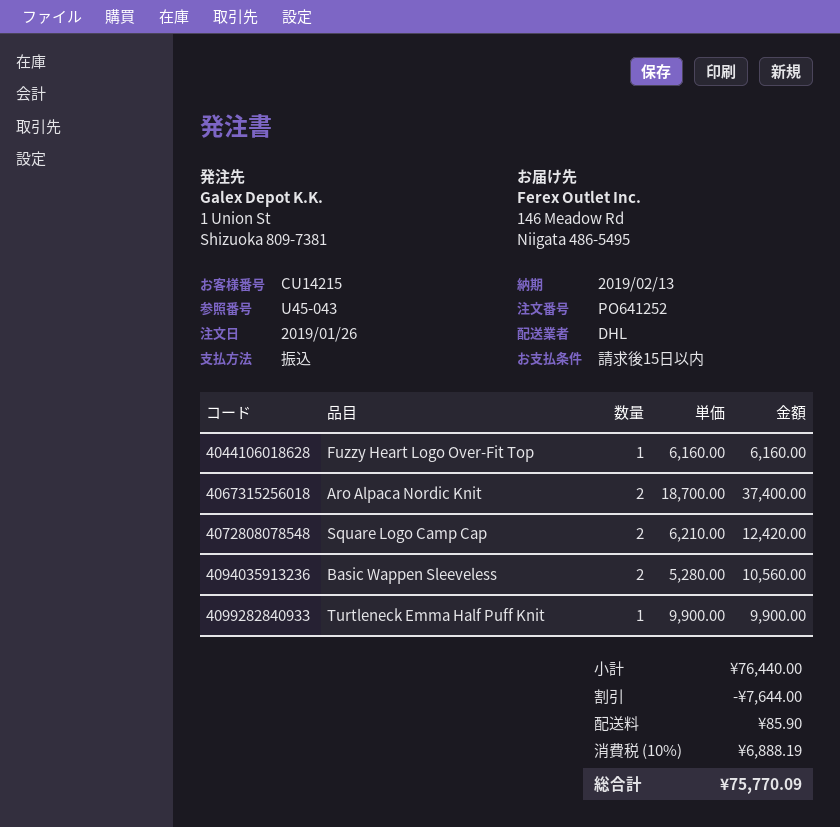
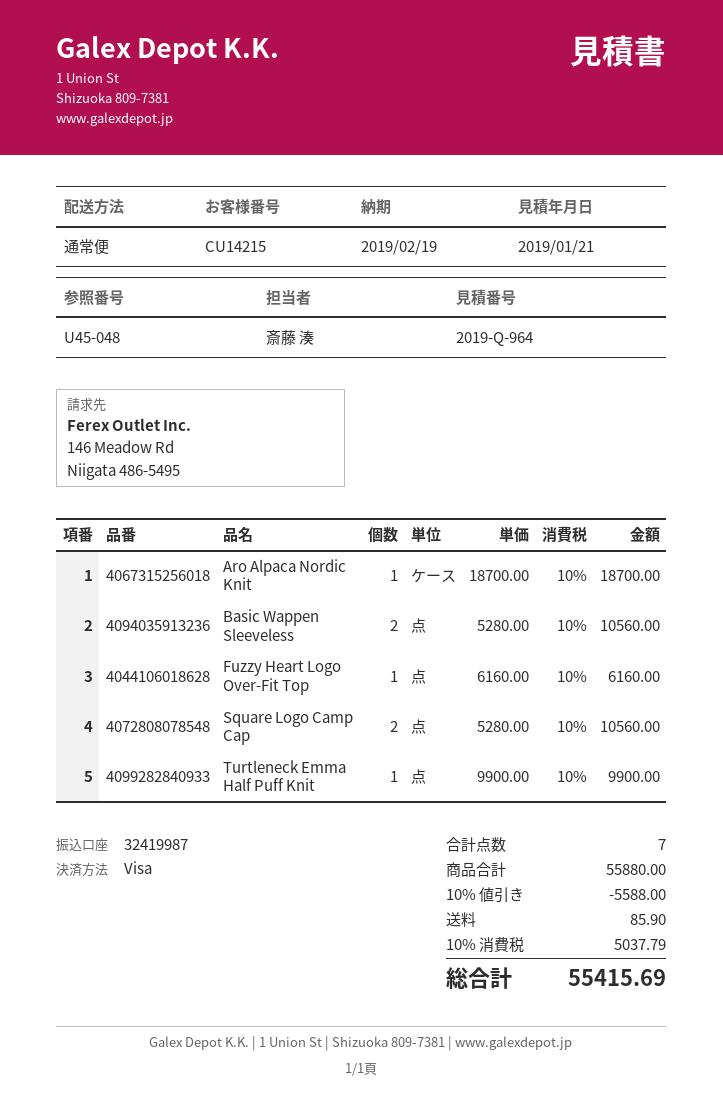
delivery date: 2019-02-13 -> 2019-02-19
reference: U45-043 -> U45-048
payment method: bank transfer -> Visa
shipping method: DHL -> standard
Aro Alpaca Nordic Knit: 2 x 18700.00 = 37400.00 -> 1 x 18700.00 = 18700.00
Square Logo Camp Cap: 2 x 6210.00 = 12420.00 -> 2 x 5280.00 = 10560.00
subtotal: 76440.00 -> 55880.00
discount: 7644.00 -> 5588.00
tax: 10% = 6888.19 -> 10% = 5037.79
total: 75770.09 -> 55415.69

